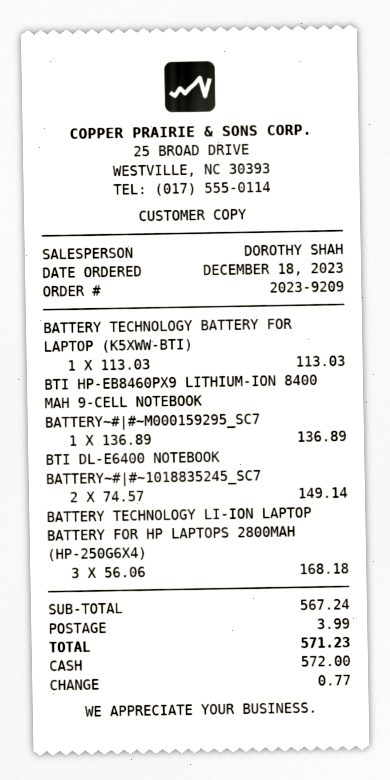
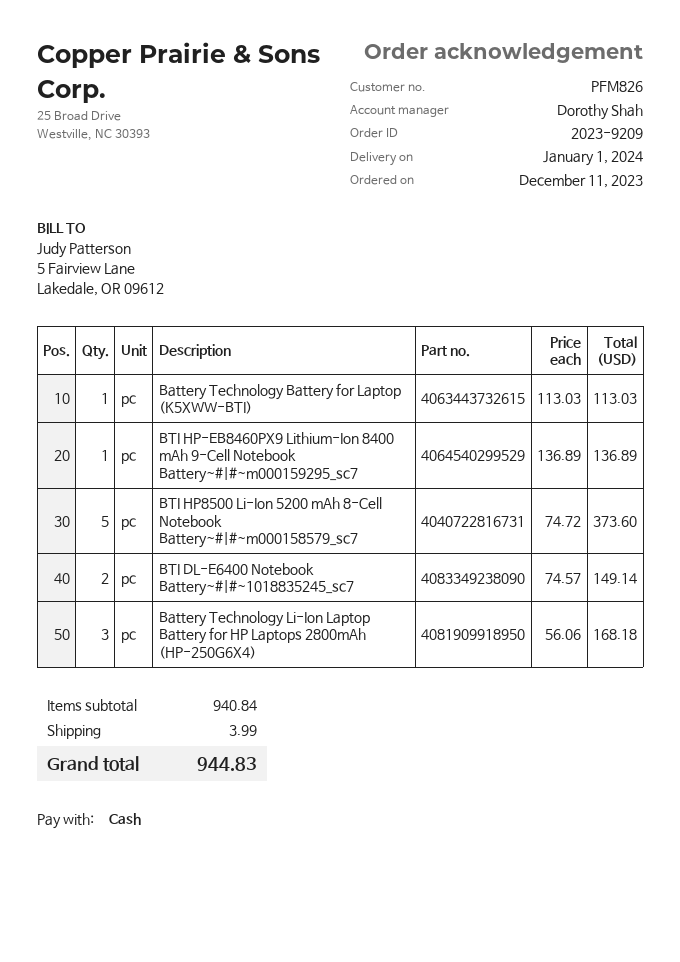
order date: 2023-12-18 -> 2023-12-11
BTI HP8500 Li-Ion 5200 mAh 8-Cell Notebook Battery~#|#~m000158579_sc7: none -> 5 x 74.72 = 373.60
subtotal: 567.24 -> 940.84
total: 571.23 -> 944.83

